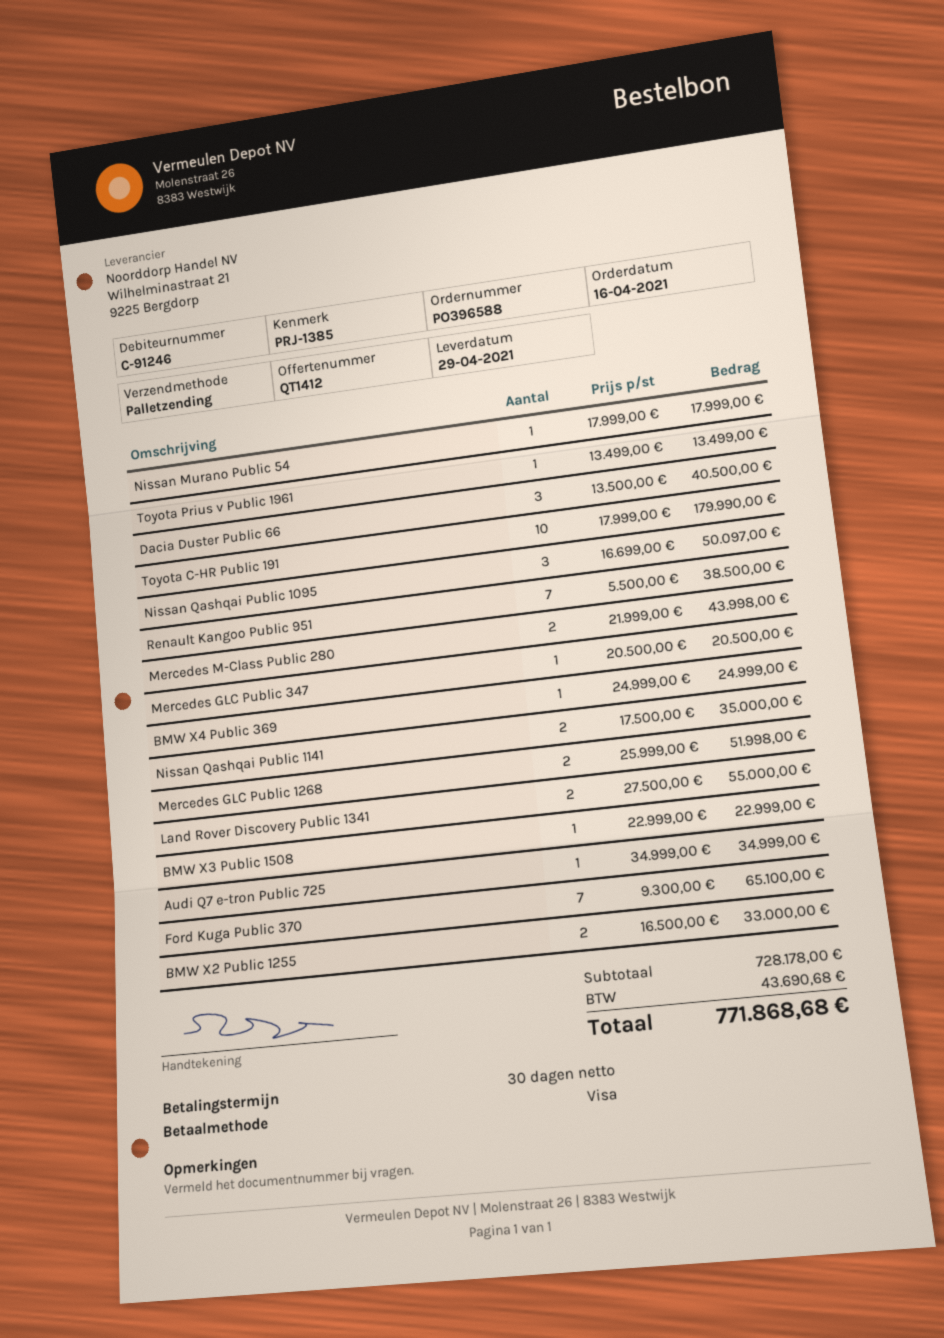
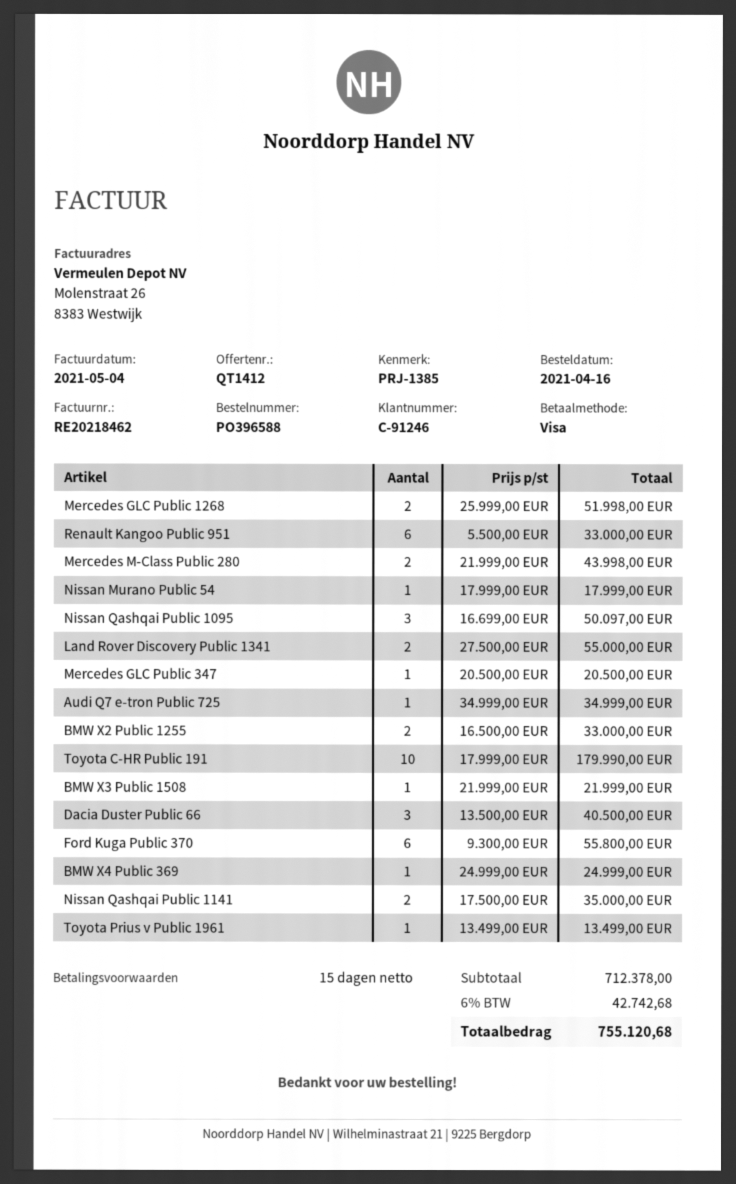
payment terms: 30 days -> 15 days
Renault Kangoo Public 951: 7 x 5500.00 = 38500.00 -> 6 x 5500.00 = 33000.00
BMW X3 Public 1508: 1 x 22999.00 = 22999.00 -> 1 x 21999.00 = 21999.00
Ford Kuga Public 370: 7 x 9300.00 = 65100.00 -> 6 x 9300.00 = 55800.00
subtotal: 728178.00 -> 712378.00
tax: 43690.68 -> 42742.68
total: 771868.68 -> 755120.68

